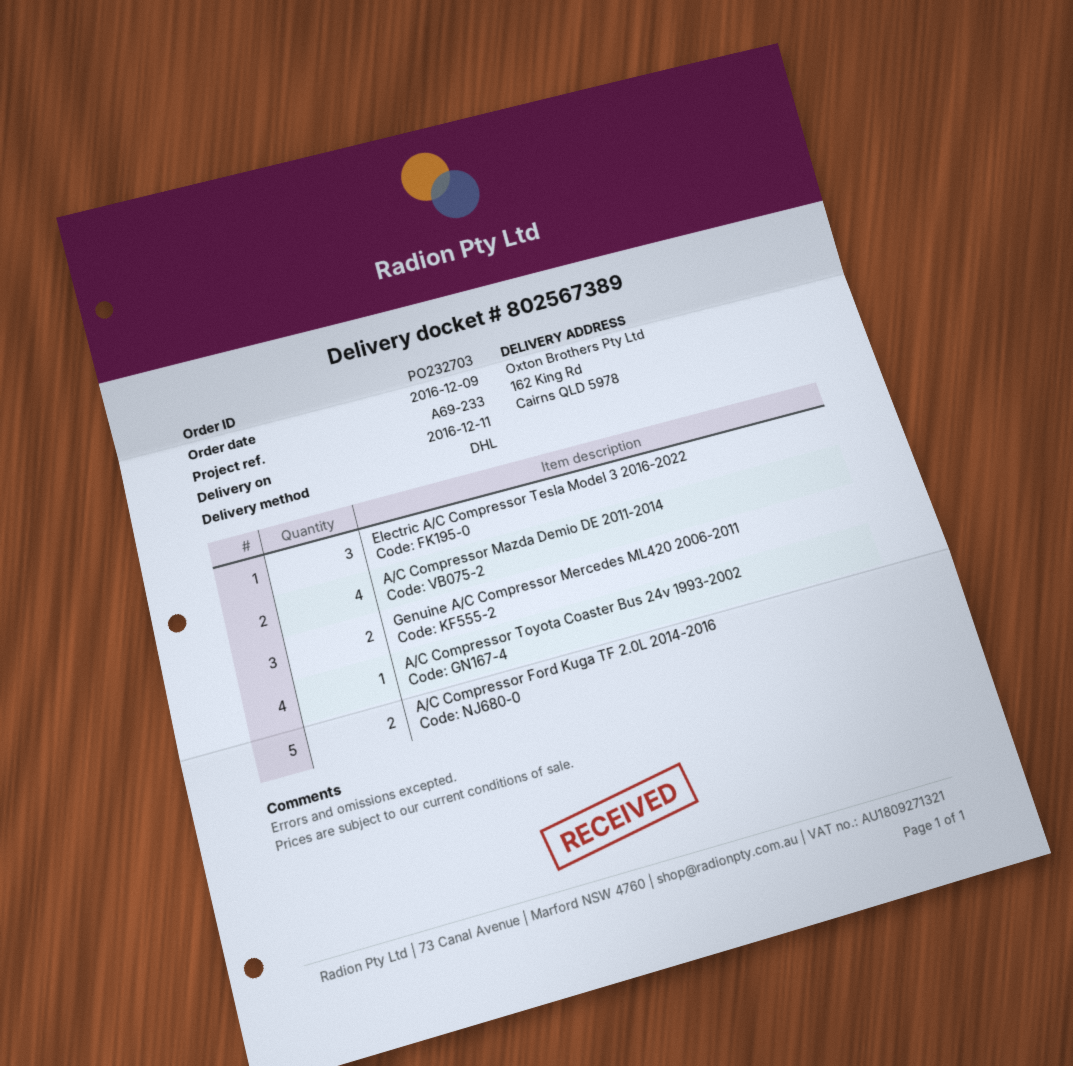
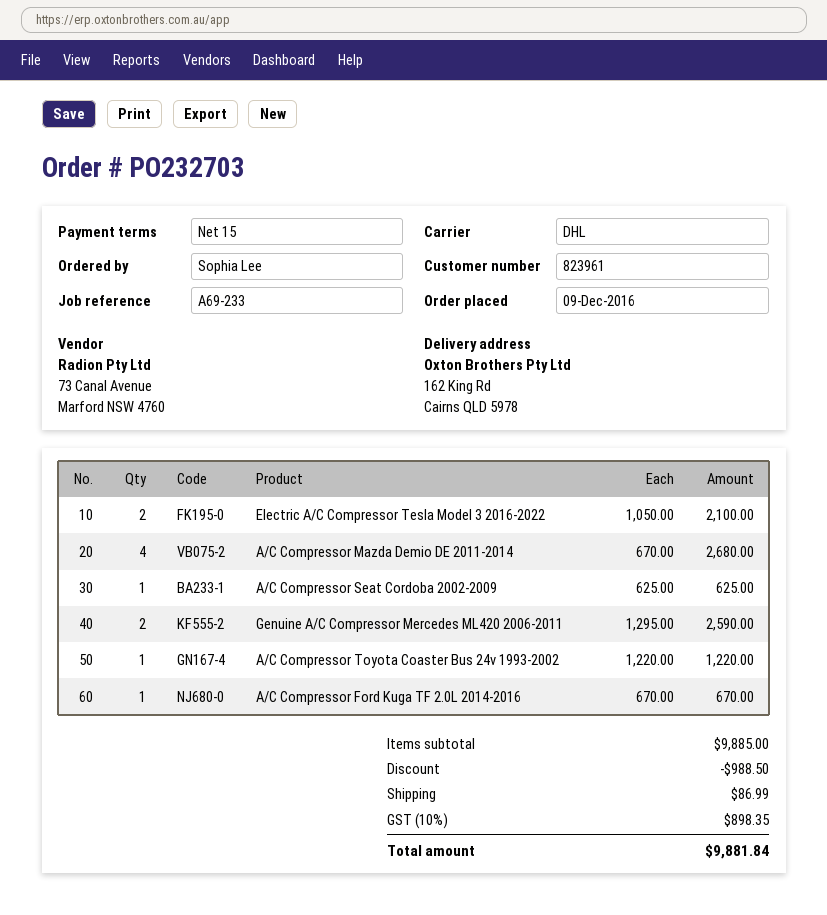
Electric A/C Compressor Tesla Model 3 2016-2022: 3 -> 2
A/C Compressor Ford Kuga TF 2.0L 2014-2016: 2 -> 1
A/C Compressor Seat Cordoba 2002-2009: none -> 1

